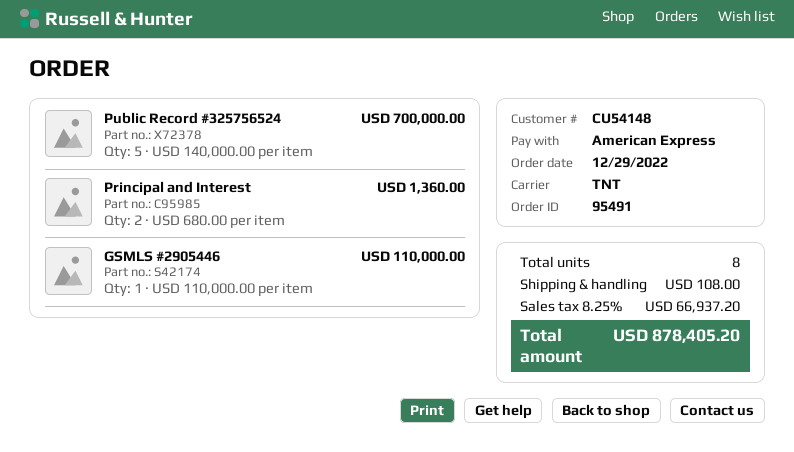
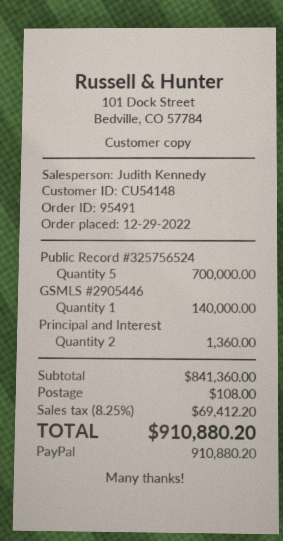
payment method: American Express -> PayPal
GSMLS #2905446: 1 for 110000.00 -> 1 for 140000.00
tax: 8.25% = 66937.20 -> 8.25% = 69412.20
total: 878405.20 -> 910880.20

